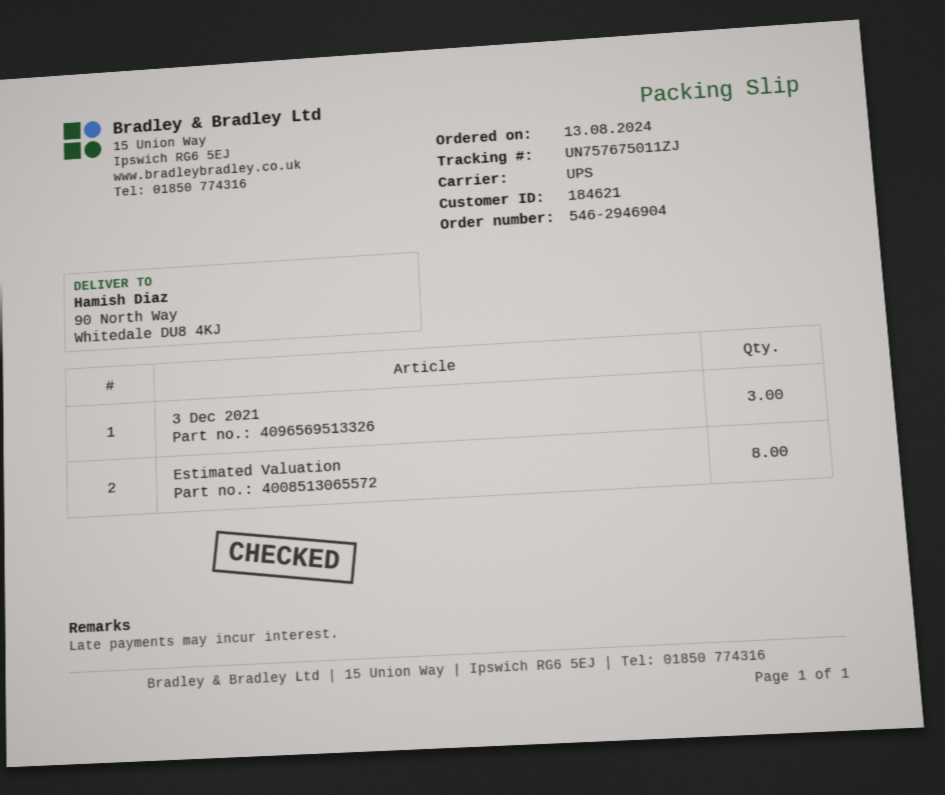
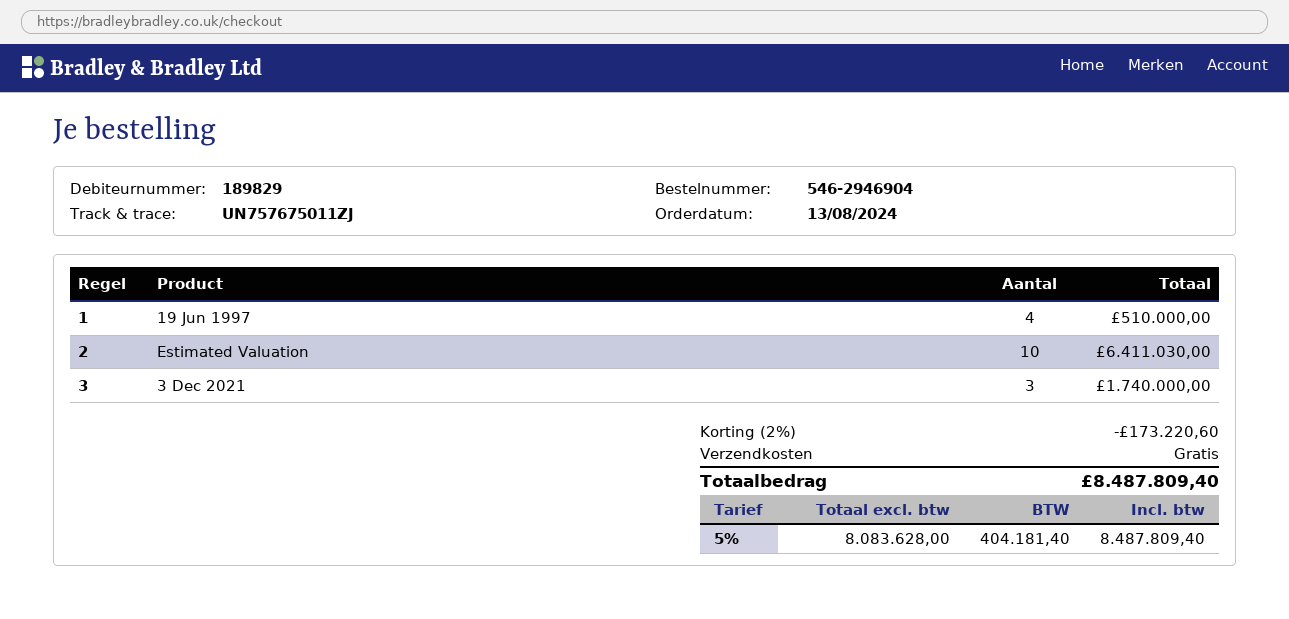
customer number: 184621 -> 189829
Estimated Valuation: 8 -> 10
19 Jun 1997: none -> 4

